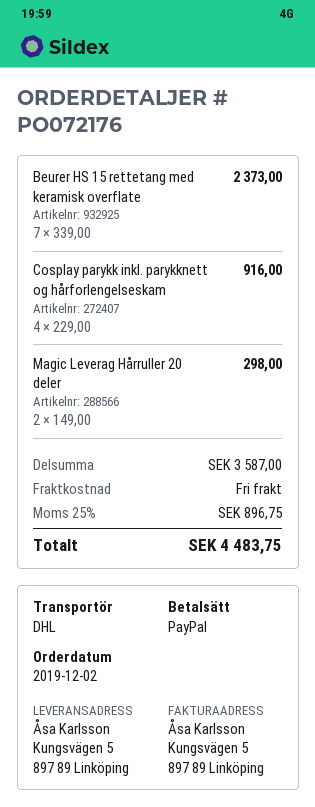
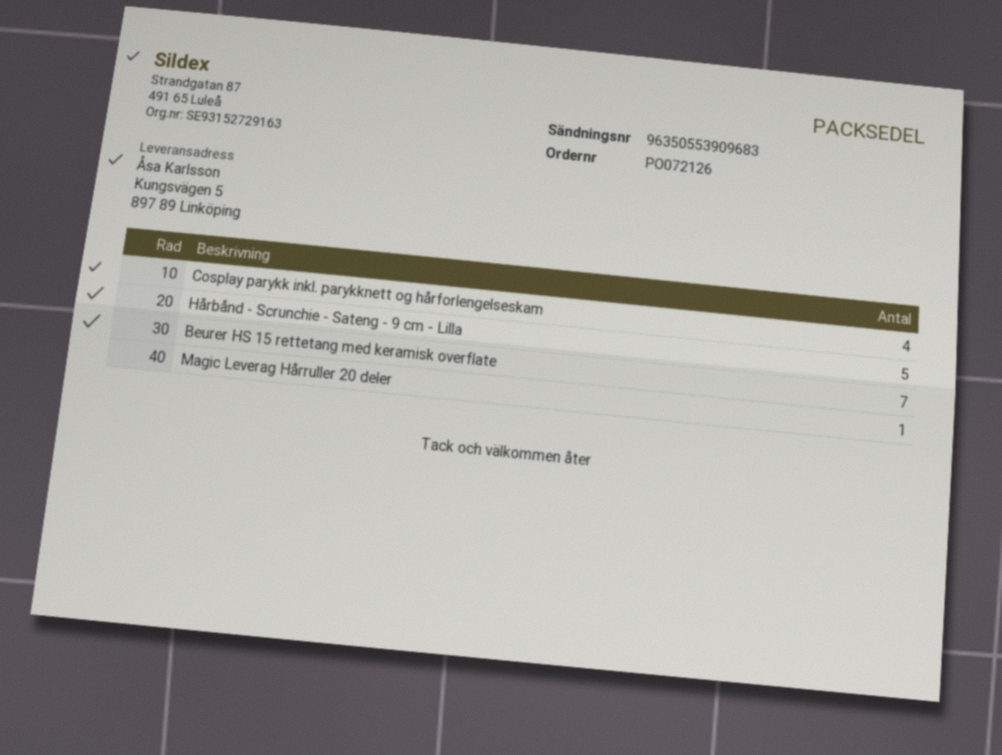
order number: PO072176 -> PO072126
Magic Leverag Hårruller 20 deler: 2 -> 1
Hårbånd - Scrunchie - Sateng - 9 cm - Lilla: none -> 5

